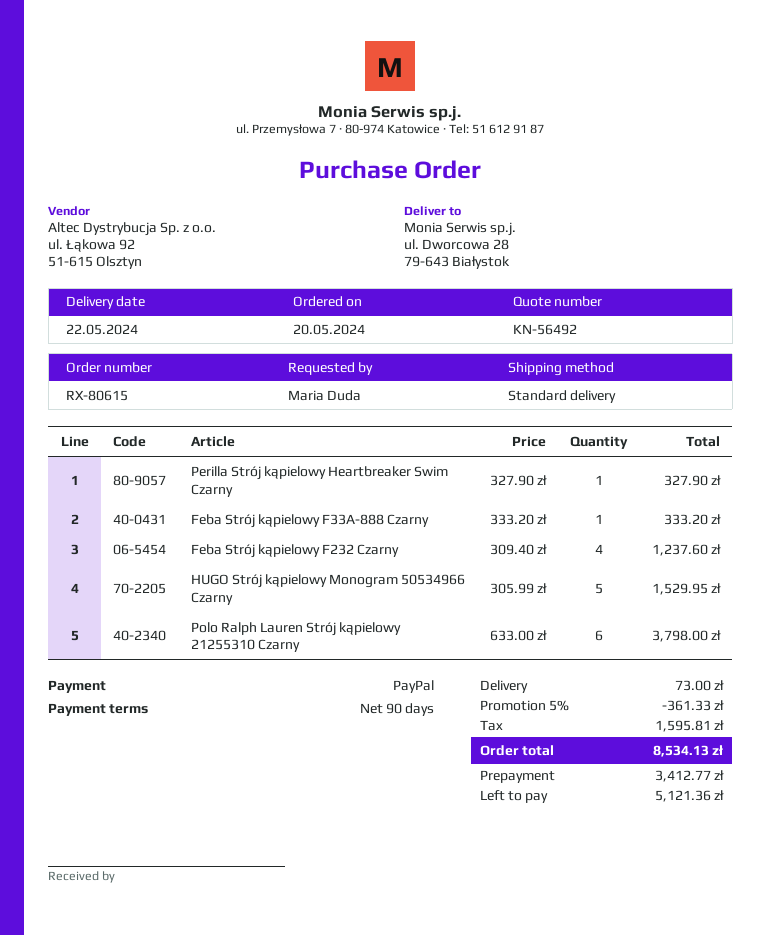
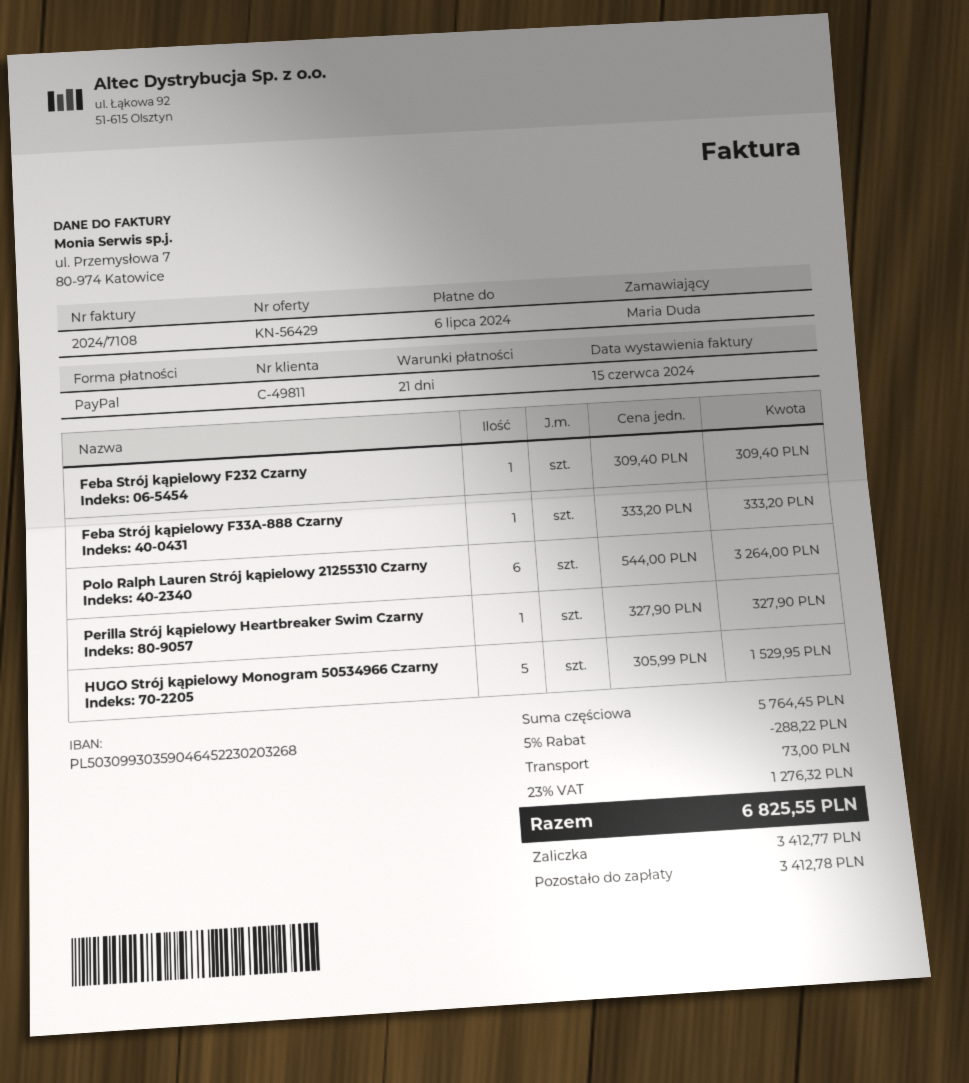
quote number: KN-56492 -> KN-56429
payment terms: 90 days -> 21 days
Feba Strój kąpielowy F232 Czarny: 4 x 309.40 = 1237.60 -> 1 x 309.40 = 309.40
Polo Ralph Lauren Strój kąpielowy 21255310 Czarny: 6 x 633.00 = 3798.00 -> 6 x 544.00 = 3264.00
discount: 5% = 361.33 -> 5% = 288.22
tax: 1595.81 -> 1276.32
total: 8534.13 -> 6825.55
balance: 5121.36 -> 3412.78

